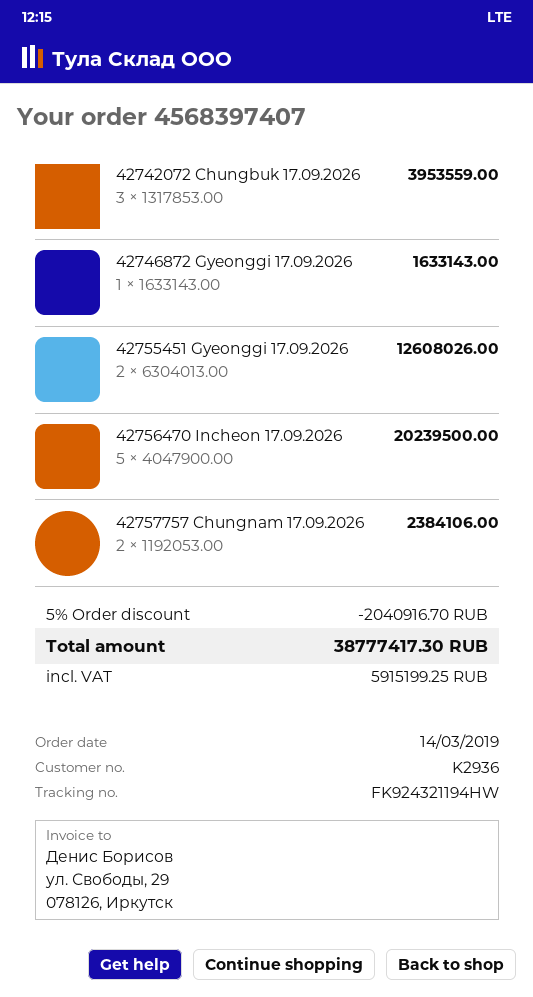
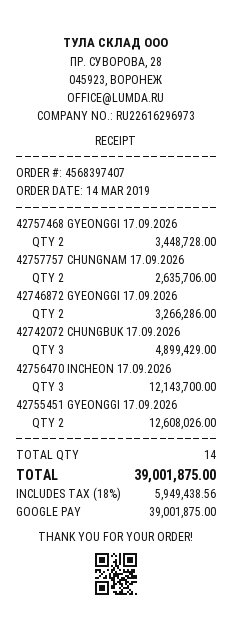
42742072 Chungbuk 17.09.2026: 3 for 3953559.00 -> 3 for 4899429.00
42746872 Gyeonggi 17.09.2026: 1 for 1633143.00 -> 2 for 3266286.00
42756470 Incheon 17.09.2026: 5 for 20239500.00 -> 3 for 12143700.00
42757757 Chungnam 17.09.2026: 2 for 2384106.00 -> 2 for 2635706.00
42757468 GYEONGGI 17.09.2026: none -> 2 for 3448728.00
discount: 5% = 2040916.70 -> none
tax: 5915199.25 -> 5949438.56
total: 38777417.30 -> 39001875.00

